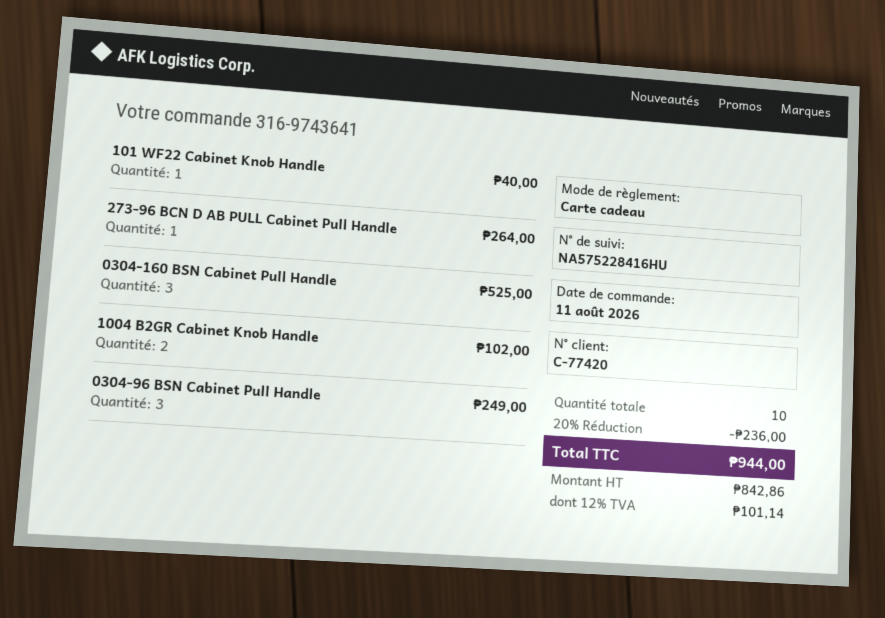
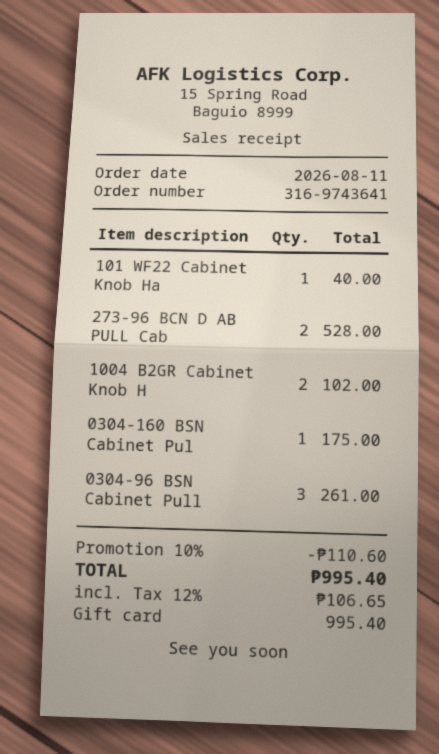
273-96 BCN D AB PULL Cabinet Pull Handle: 1 for 264.00 -> 2 for 528.00
0304-160 BSN Cabinet Pull Handle: 3 for 525.00 -> 1 for 175.00
0304-96 BSN Cabinet Pull Handle: 3 for 249.00 -> 3 for 261.00
discount: 20% = 236.00 -> 10% = 110.60
tax: 12% = 101.14 -> 12% = 106.65
total: 944.00 -> 995.40

